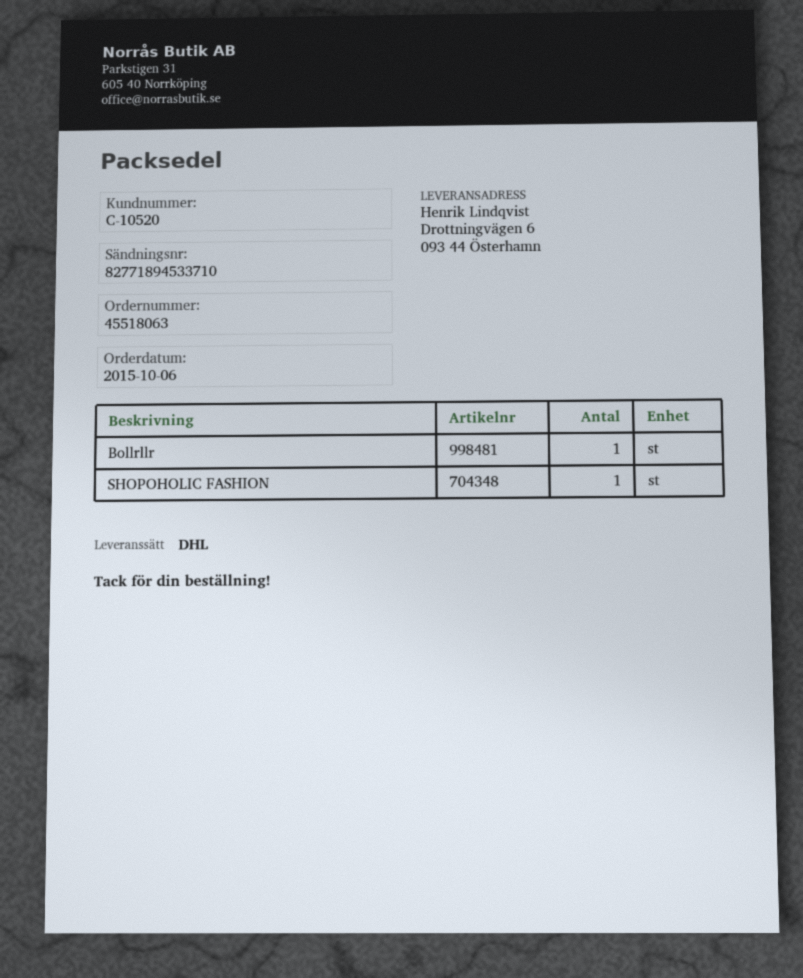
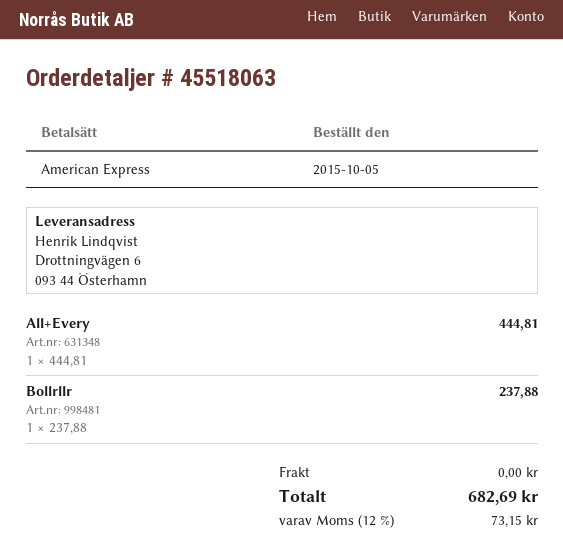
order date: 2015-10-06 -> 2015-10-05
SHOPOHOLIC FASHION: 1 -> none
All+Every: none -> 1

